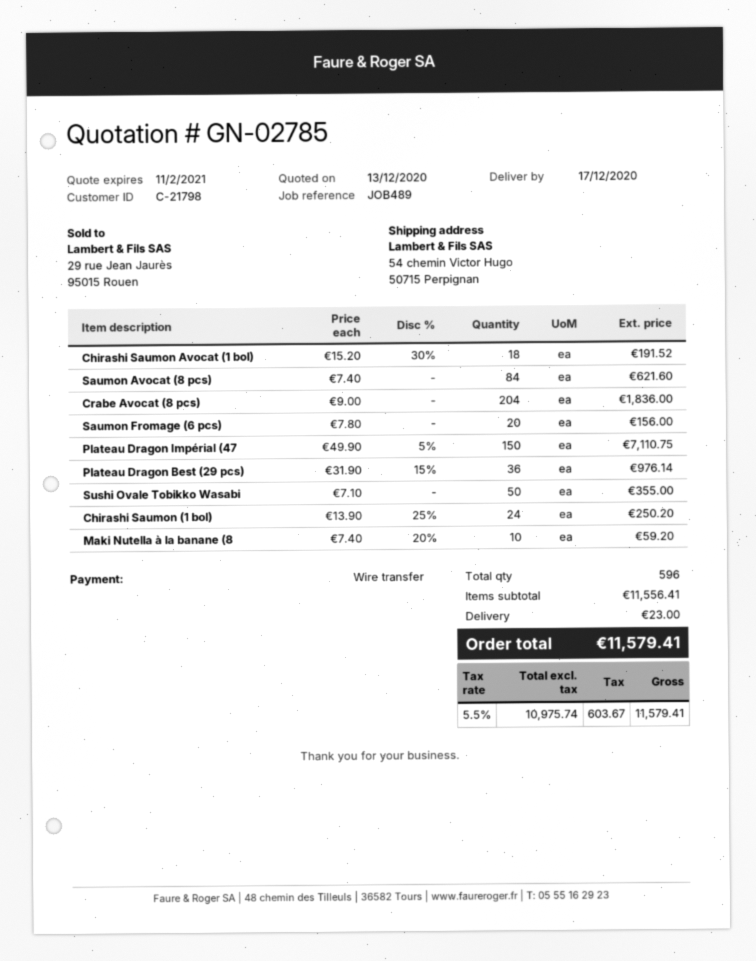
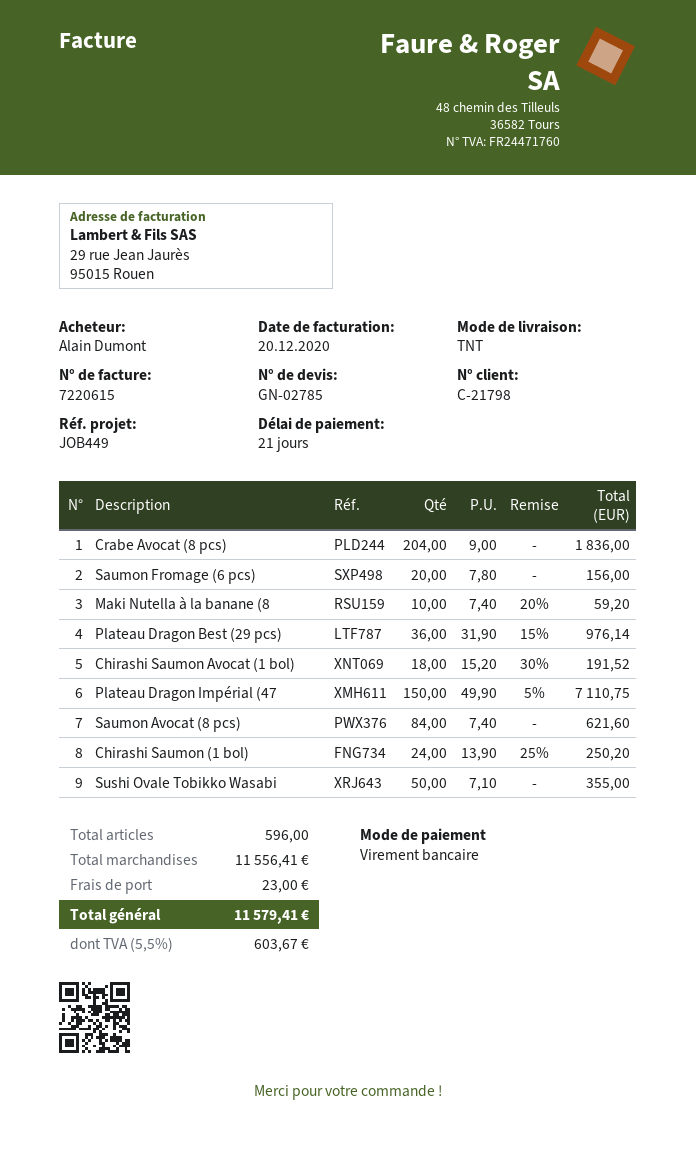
reference: JOB489 -> JOB449

